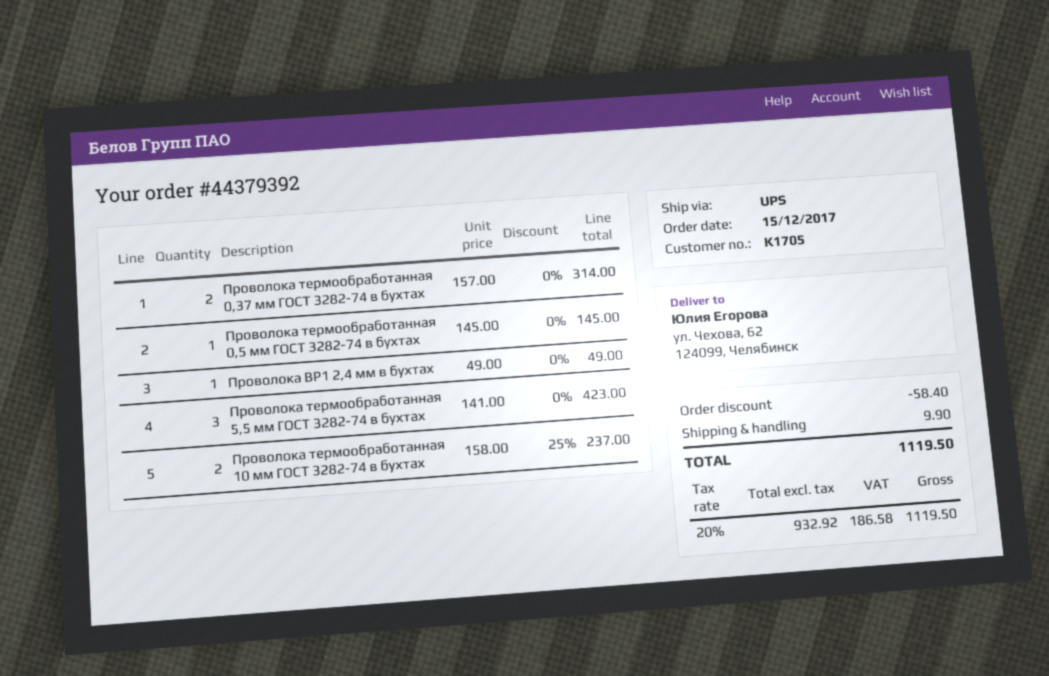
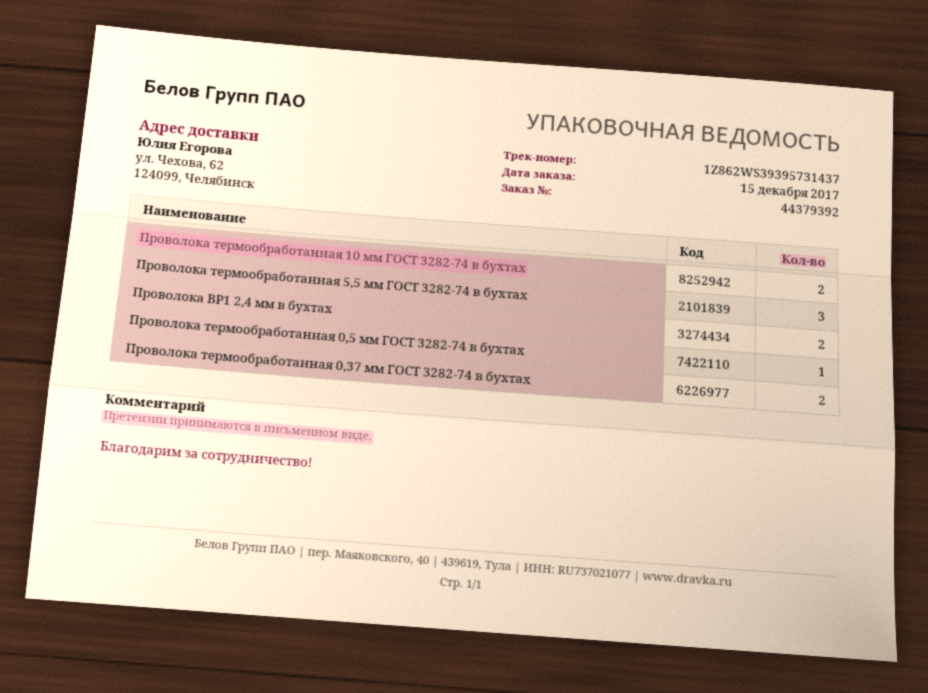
Проволока ВР1 2,4 мм в бухтах: 1 -> 2

